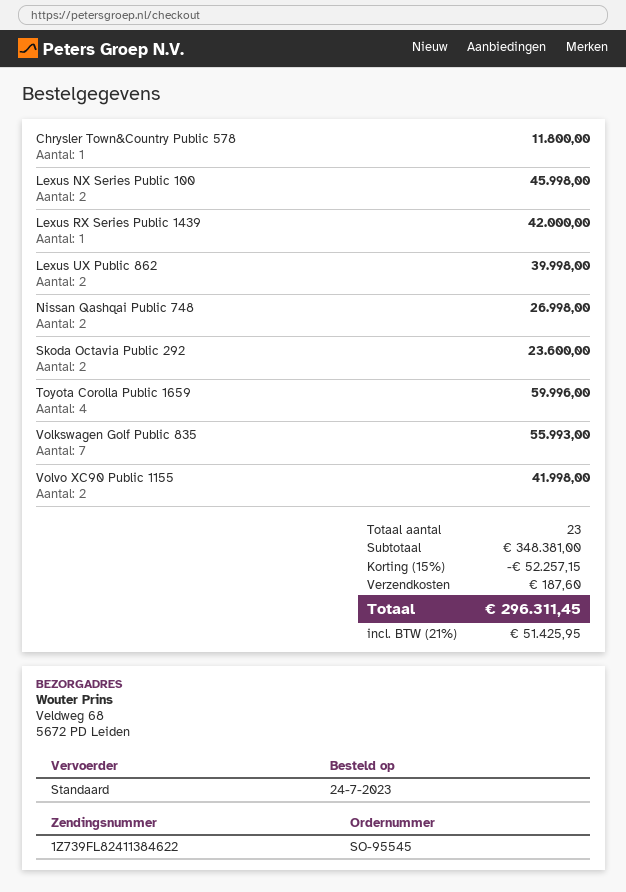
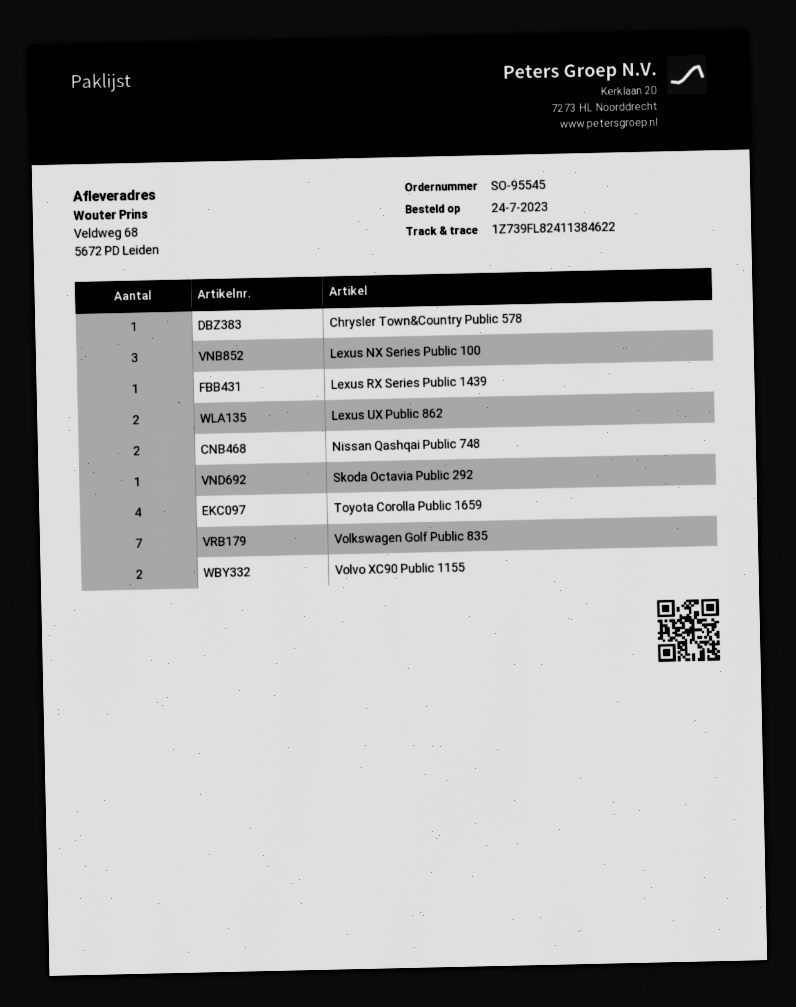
Lexus NX Series Public 100: 2 -> 3
Skoda Octavia Public 292: 2 -> 1

